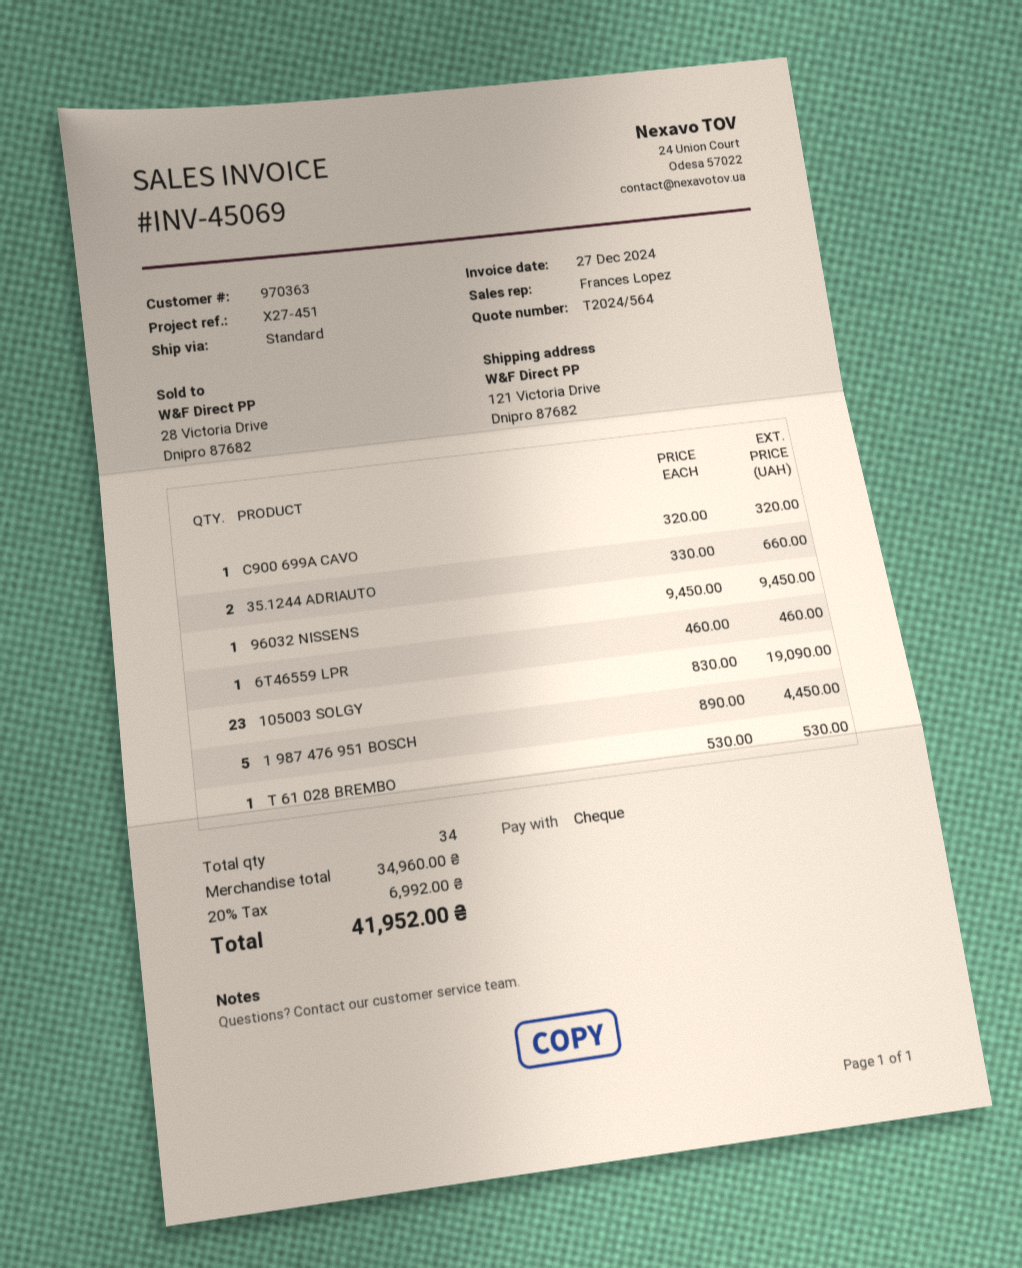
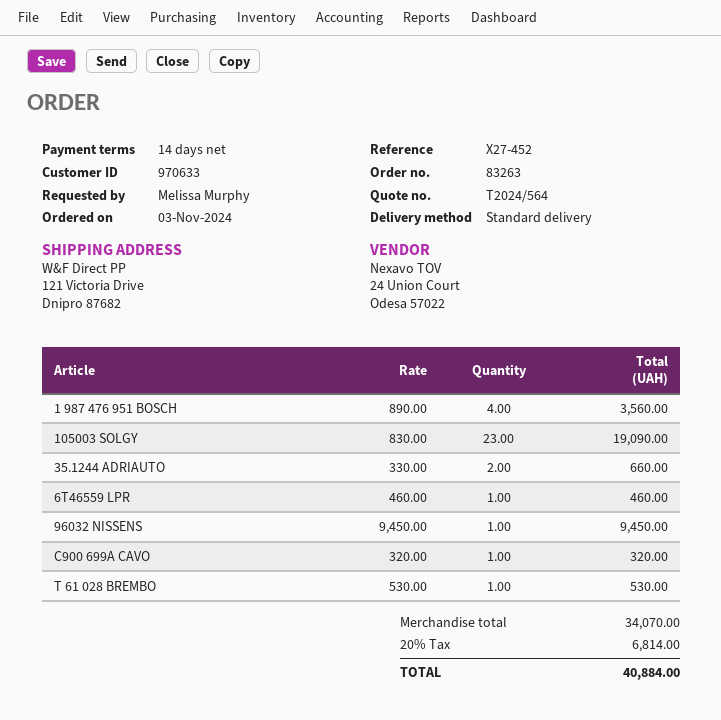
customer number: 970363 -> 970633
reference: X27-451 -> X27-452
1 987 476 951 BOSCH: 5 x 890.00 = 4450.00 -> 4 x 890.00 = 3560.00
subtotal: 34960.00 -> 34070.00
tax: 20% = 6992.00 -> 20% = 6814.00
total: 41952.00 -> 40884.00

